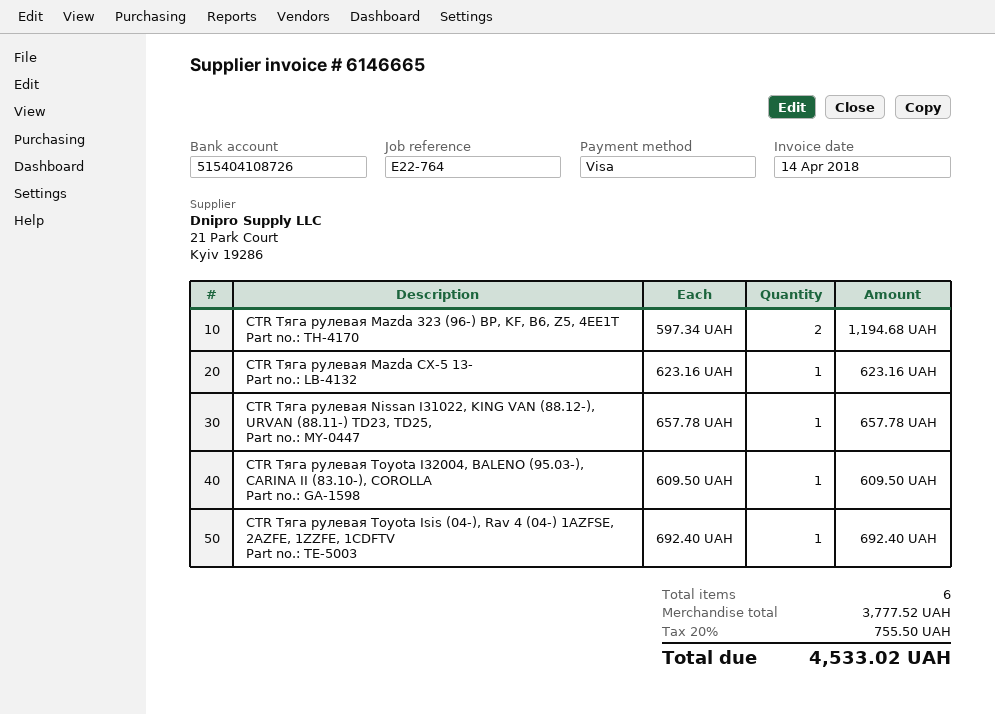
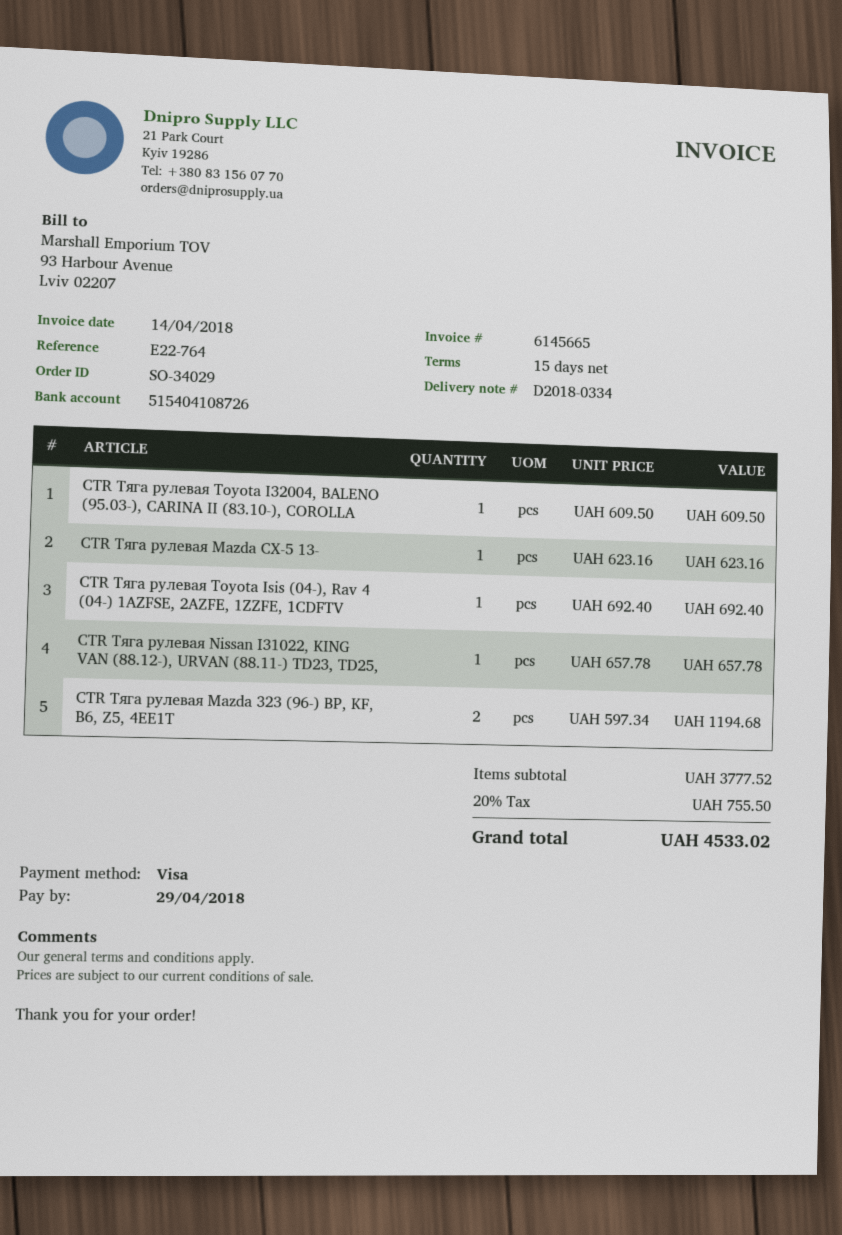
invoice number: 6146665 -> 6145665

